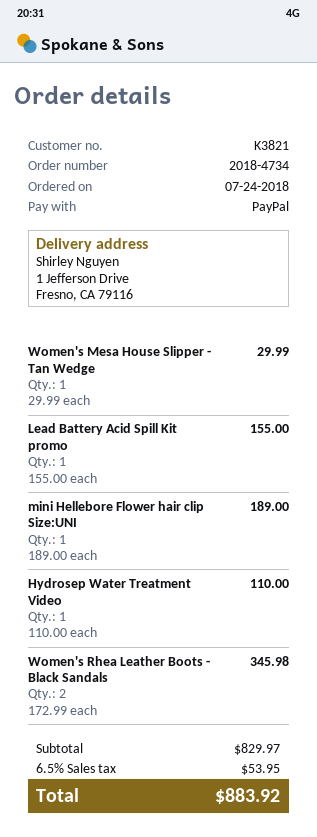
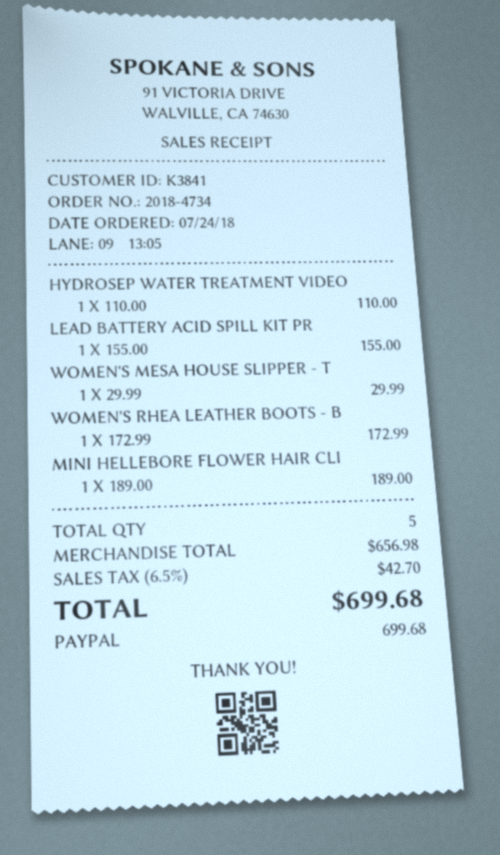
customer number: K3821 -> K3841
Women's Rhea Leather Boots - Black Sandals: 2 x 172.99 = 345.98 -> 1 x 172.99 = 172.99
subtotal: 829.97 -> 656.98
tax: 6.5% = 53.95 -> 6.5% = 42.70
total: 883.92 -> 699.68

